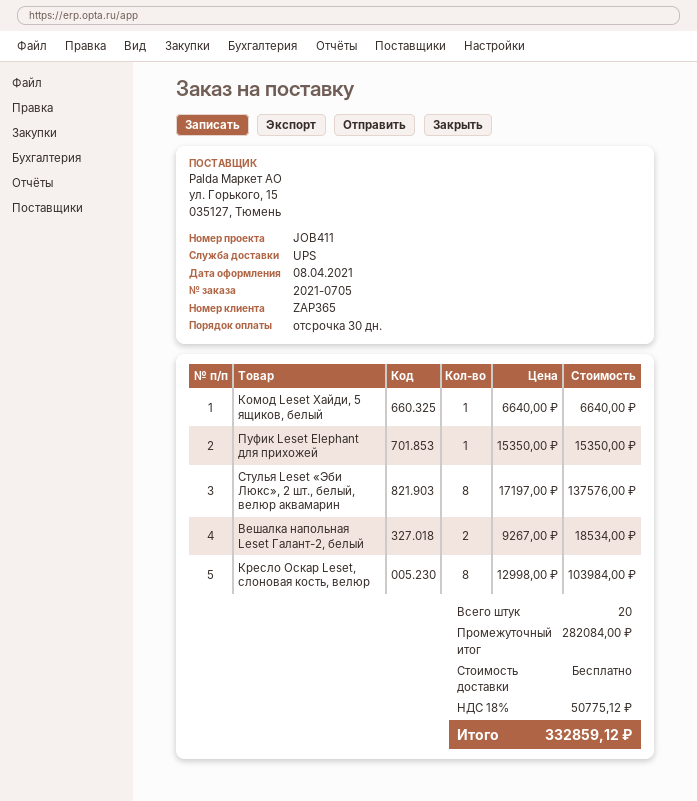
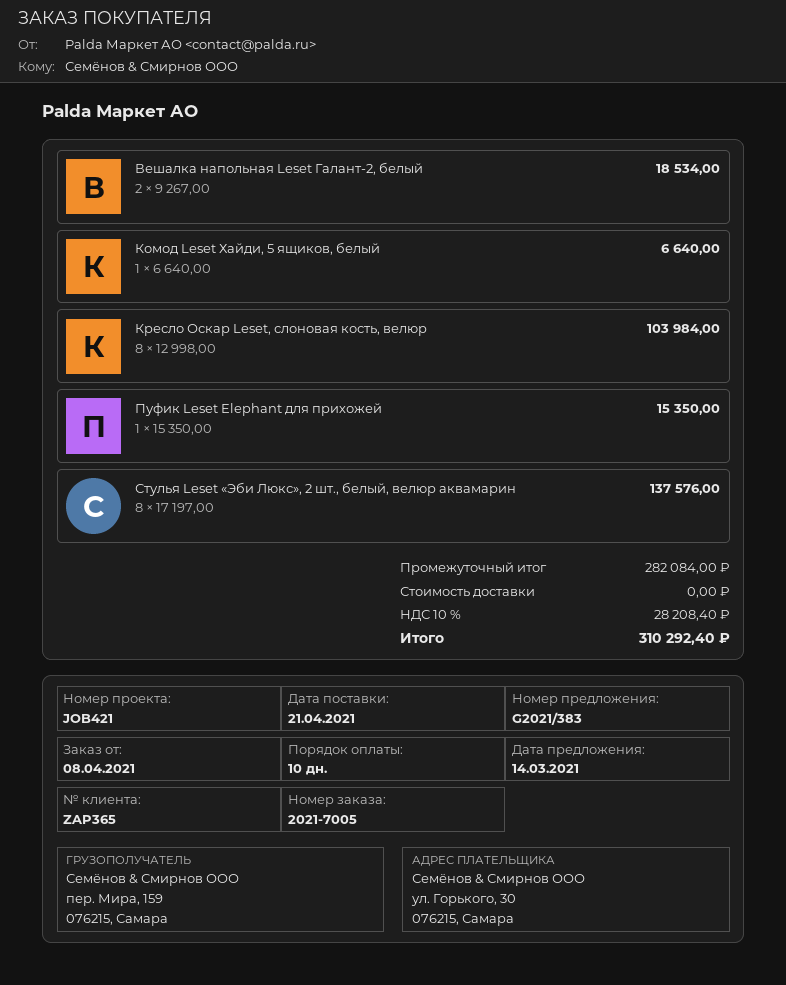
order number: 2021-0705 -> 2021-7005
payment terms: 30 days -> 10 days
reference: JOB411 -> JOB421
tax: 18% = 50775.12 -> 10% = 28208.40
total: 332859.12 -> 310292.40

